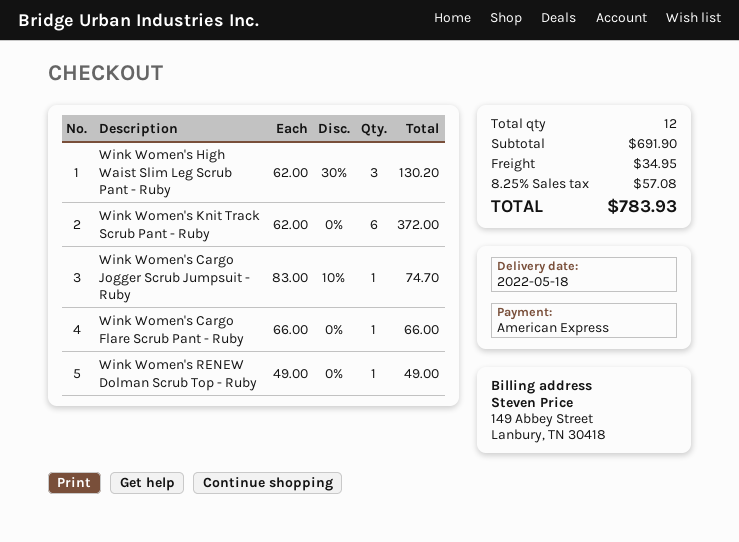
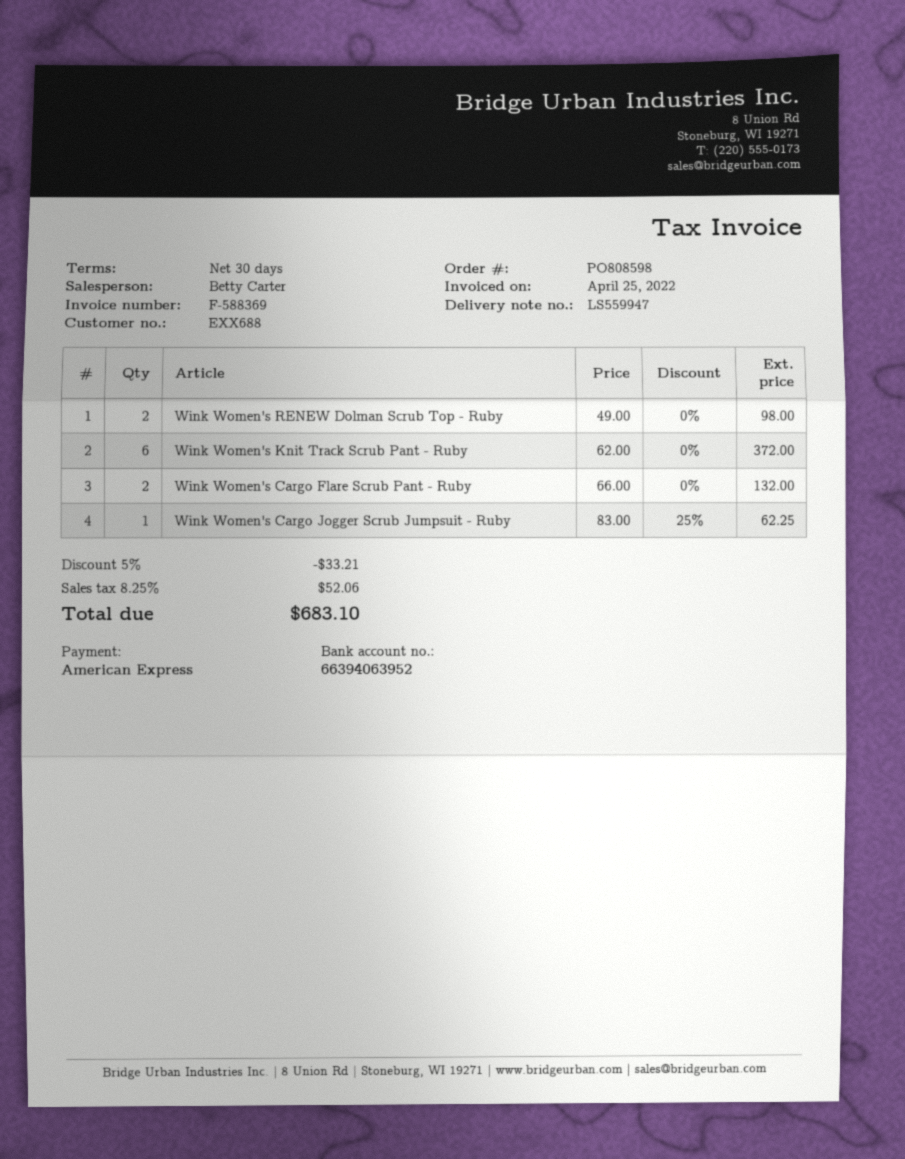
Wink Women's High Waist Slim Leg Scrub Pant - Ruby: 3 x 62.00 - 30% = 130.20 -> none
Wink Women's Cargo Jogger Scrub Jumpsuit - Ruby: 1 x 83.00 - 10% = 74.70 -> 1 x 83.00 - 25% = 62.25
Wink Women's Cargo Flare Scrub Pant - Ruby: 1 x 66.00 = 66.00 -> 2 x 66.00 = 132.00
Wink Women's RENEW Dolman Scrub Top - Ruby: 1 x 49.00 = 49.00 -> 2 x 49.00 = 98.00
discount: none -> 5% = 33.21
shipping: 34.95 -> none
tax: 8.25% = 57.08 -> 8.25% = 52.06
total: 783.93 -> 683.10

